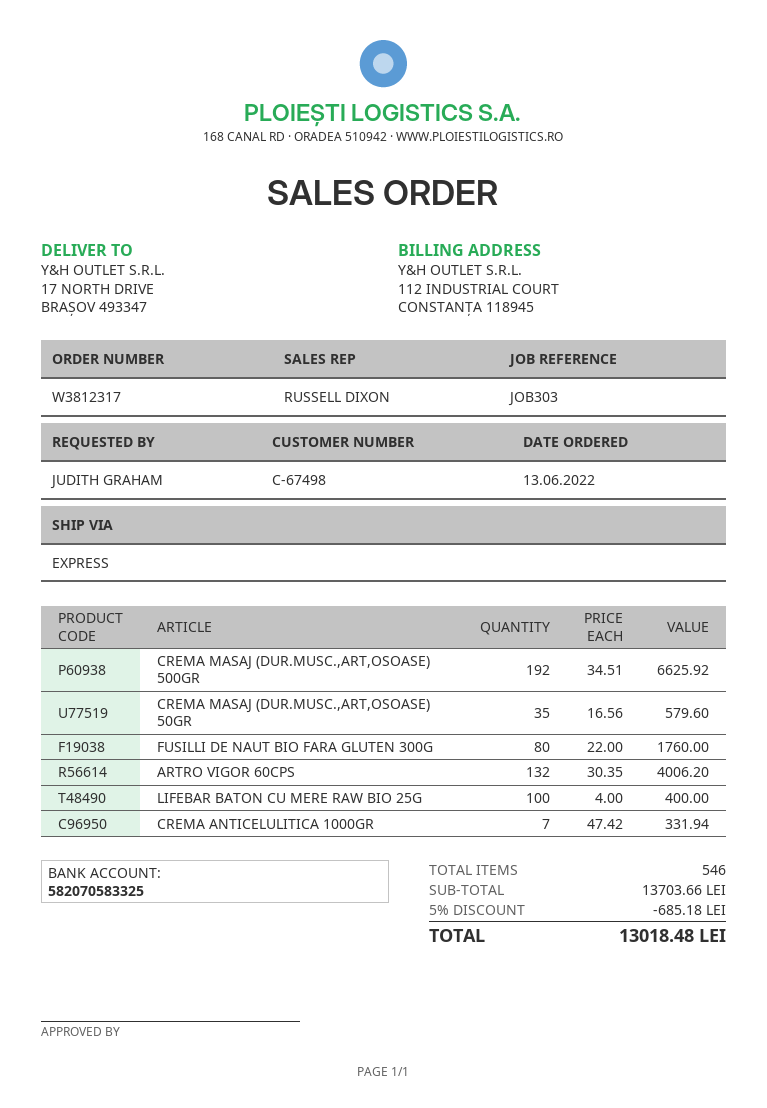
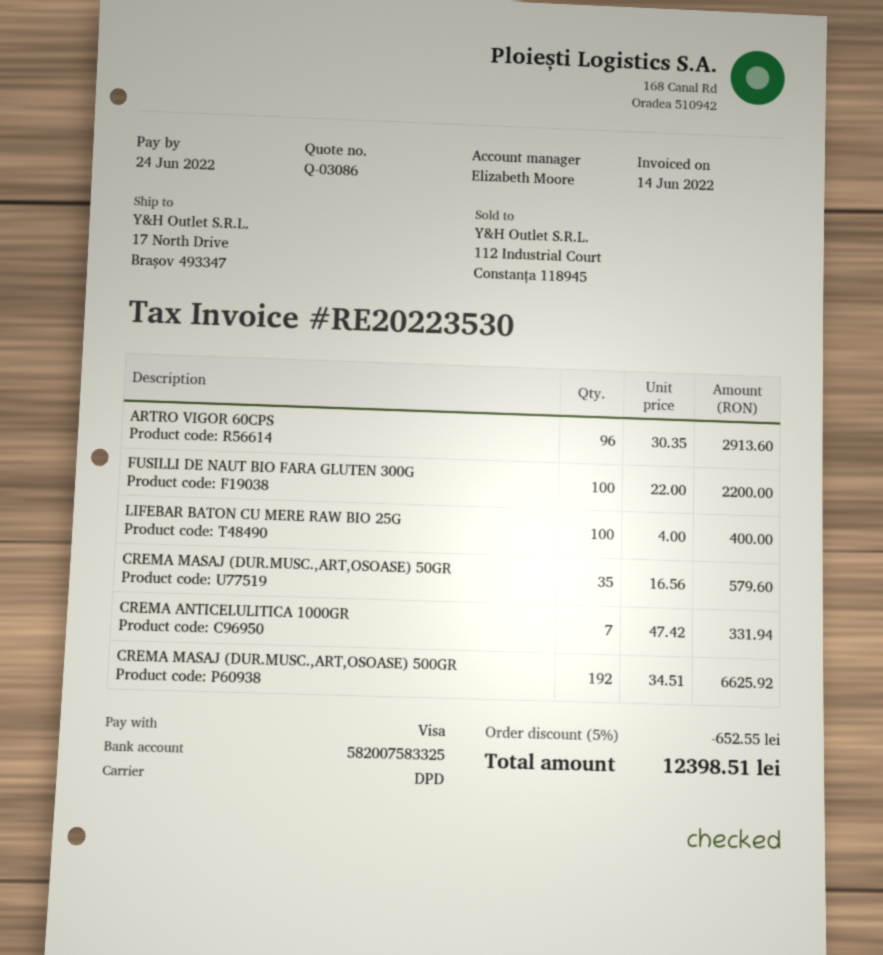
sales rep: RUSSELL DIXON -> Elizabeth Moore
bank account: 582070583325 -> 582007583325
shipping method: express -> DPD
FUSILLI DE NAUT BIO FARA GLUTEN 300G: 80 x 22.00 = 1760.00 -> 100 x 22.00 = 2200.00
ARTRO VIGOR 60CPS: 132 x 30.35 = 4006.20 -> 96 x 30.35 = 2913.60
discount: 5% = 685.18 -> 5% = 652.55
total: 13018.48 -> 12398.51

